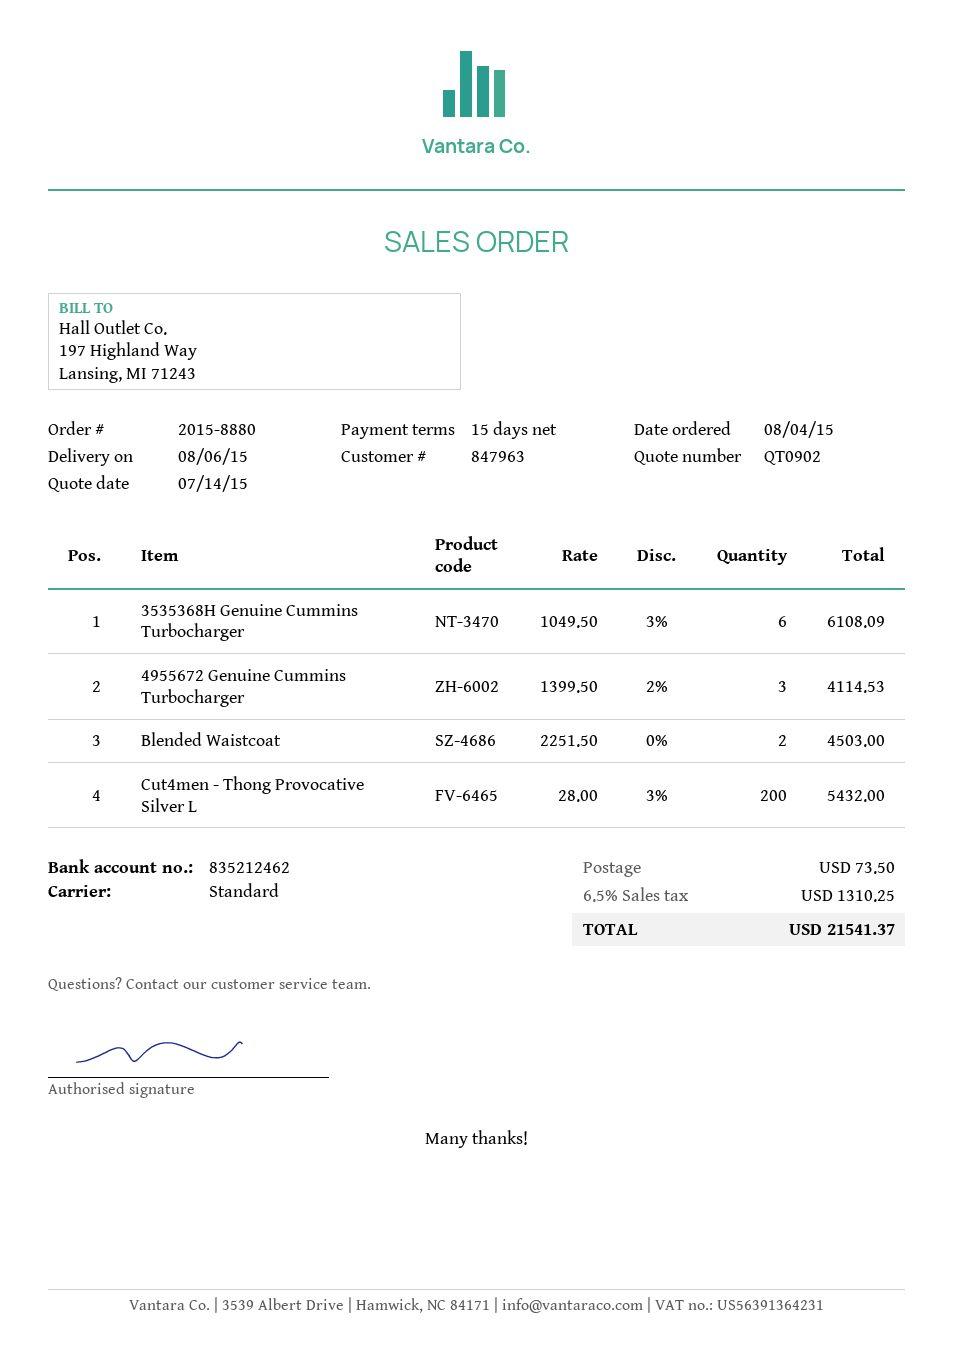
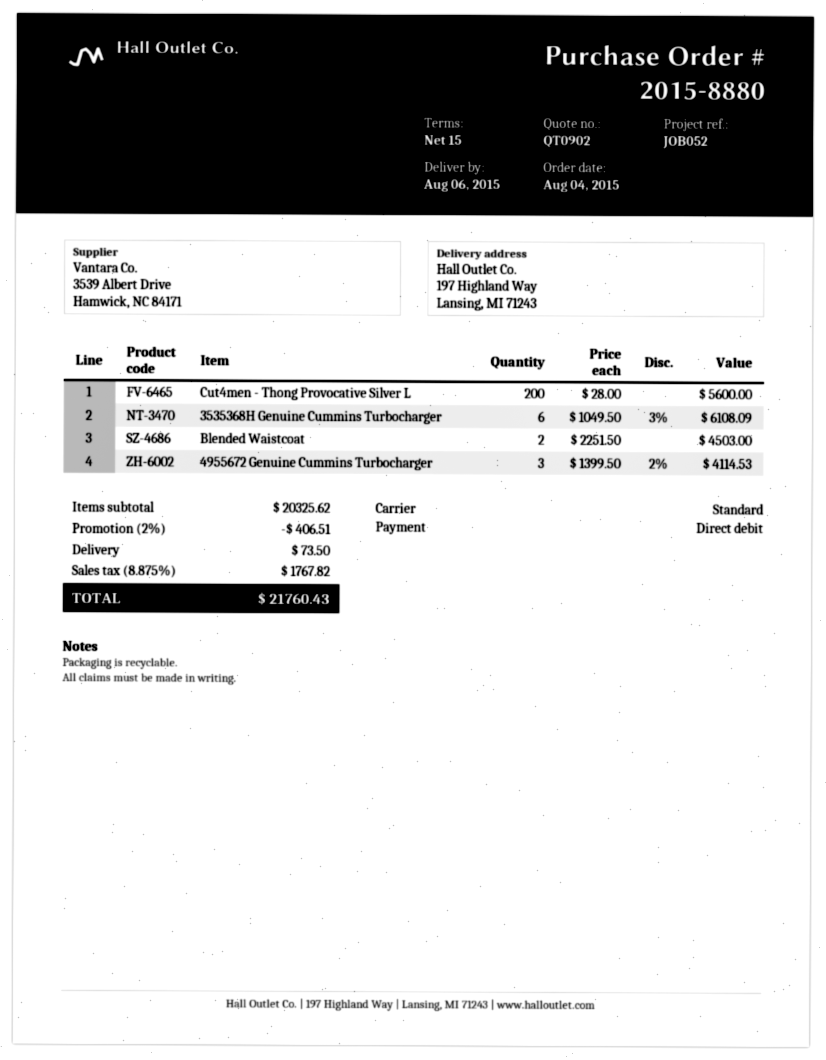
Cut4men - Thong Provocative Silver L: 200 x 28.00 - 3% = 5432.00 -> 200 x 28.00 = 5600.00
discount: none -> 2% = 406.51
tax: 6.5% = 1310.25 -> 8.875% = 1767.82
total: 21541.37 -> 21760.43

